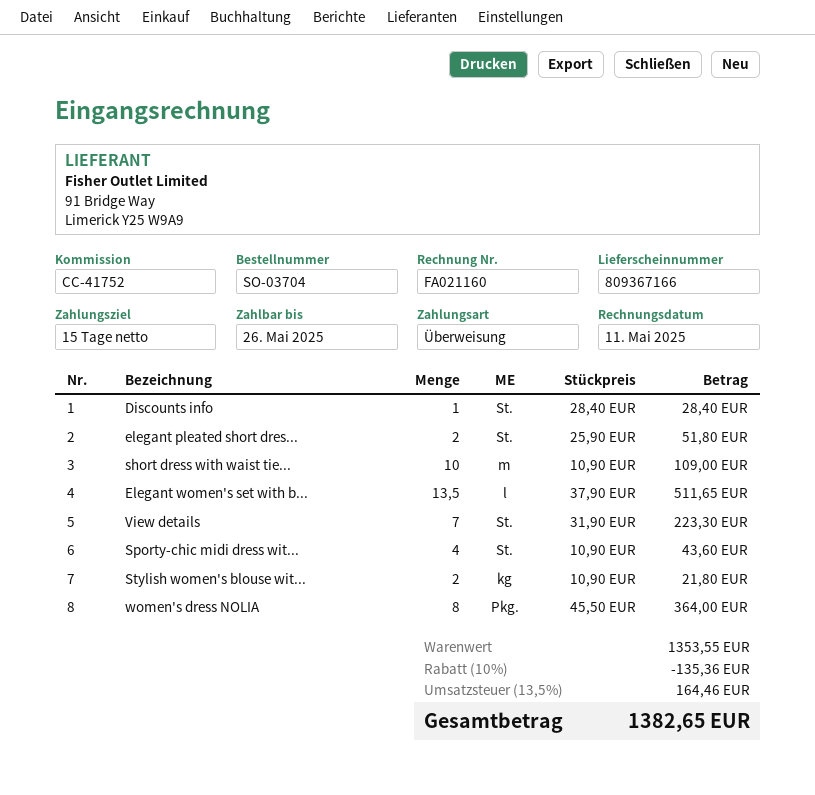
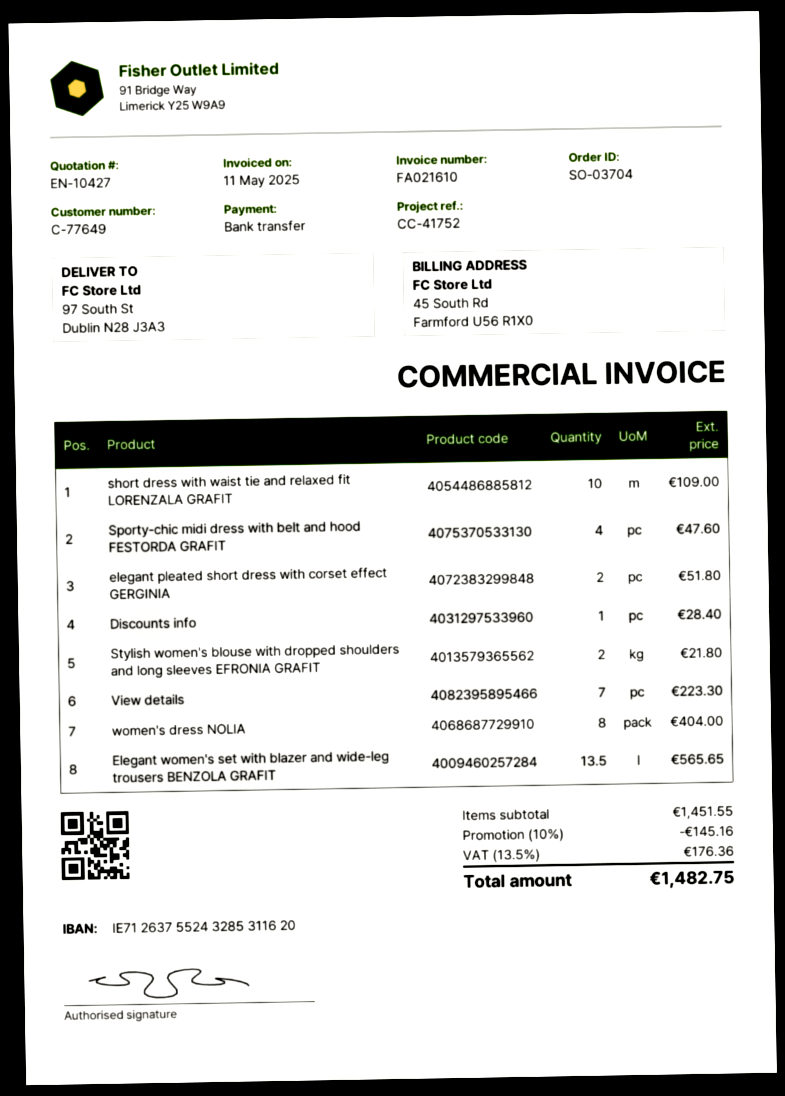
invoice number: FA021160 -> FA021610
Elegant women's set with b...: 13.5 for 511.65 -> 13.5 for 565.65
Sporty-chic midi dress wit...: 4 for 43.60 -> 4 for 47.60
women's dress NOLIA: 8 for 364.00 -> 8 for 404.00
subtotal: 1353.55 -> 1451.55
discount: 10% = 135.36 -> 10% = 145.16
tax: 13.5% = 164.46 -> 13.5% = 176.36
total: 1382.65 -> 1482.75

